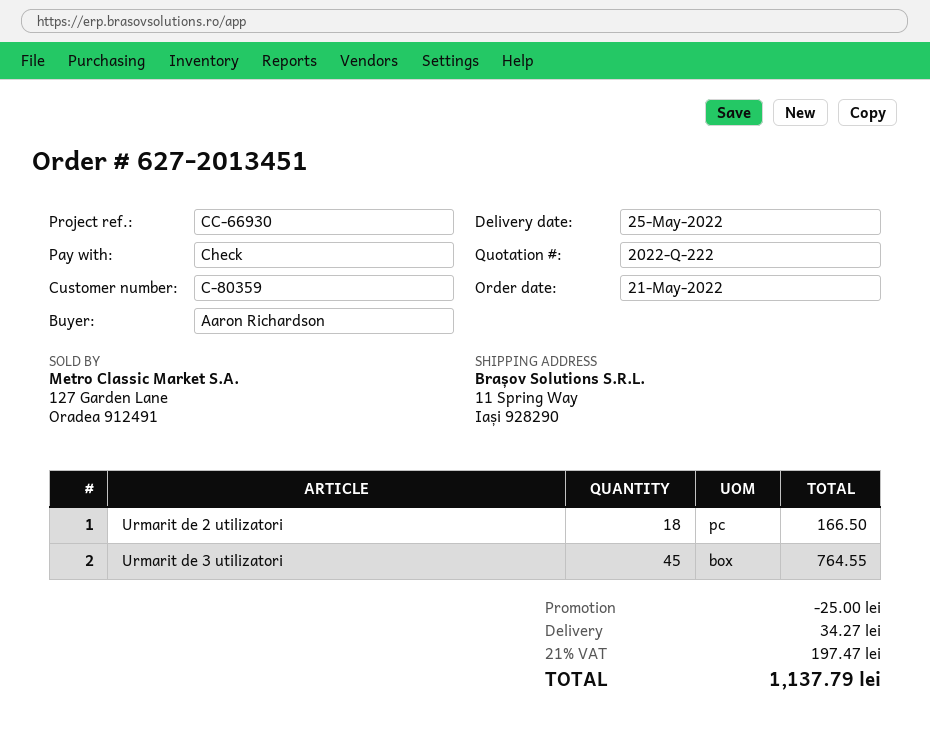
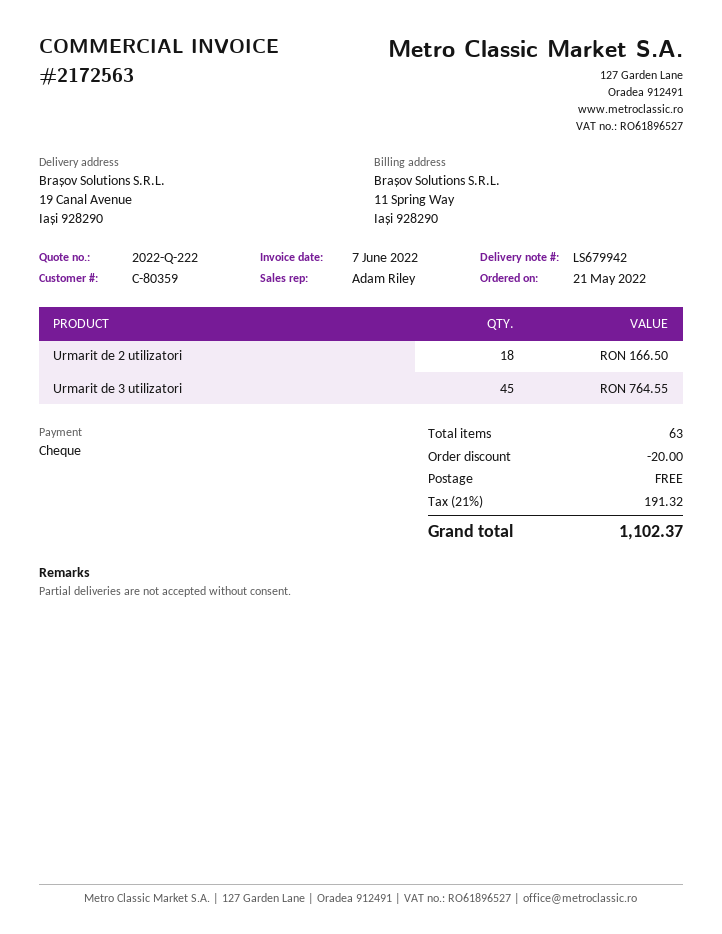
ship to: 11 Spring Way, Iași 928290 -> 19 Canal Avenue, Iași 928290
discount: 25.00 -> 20.00
shipping: 34.27 -> 0.00
tax: 21% = 197.47 -> 21% = 191.32
total: 1137.79 -> 1102.37

